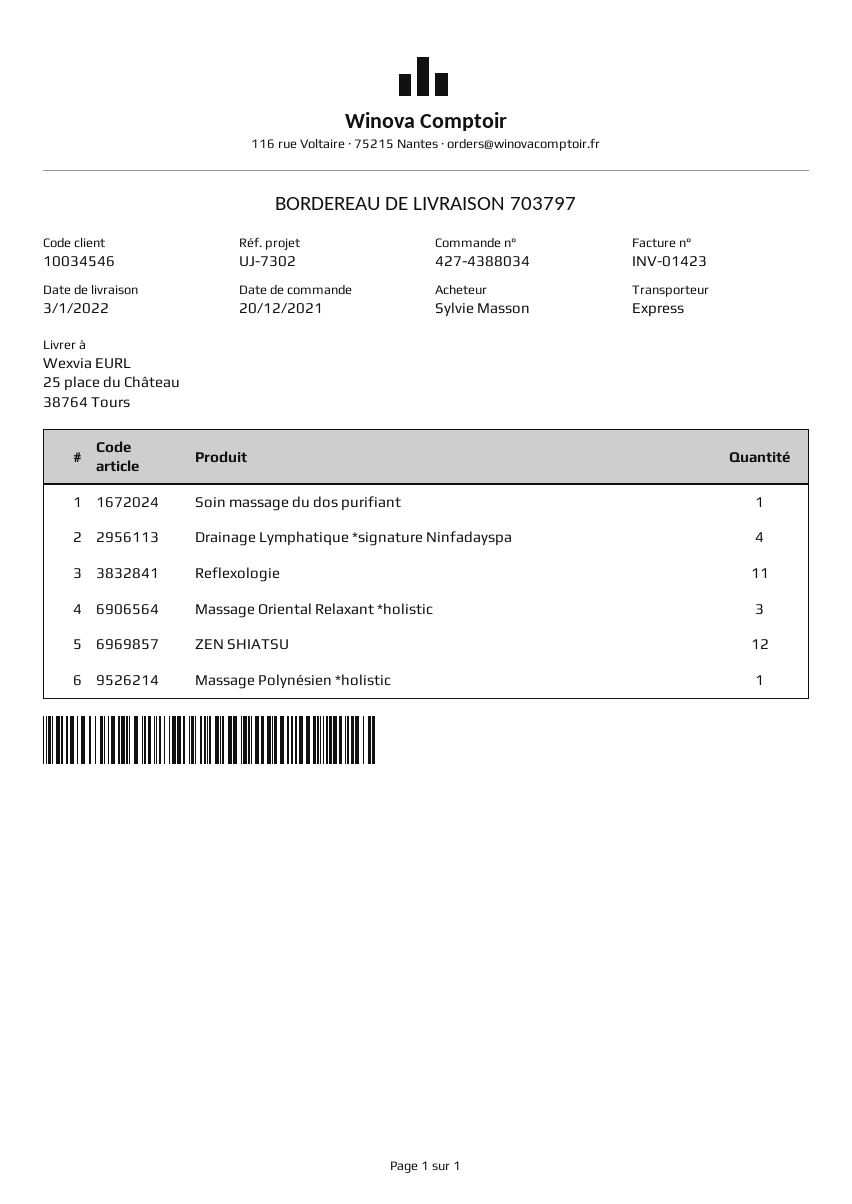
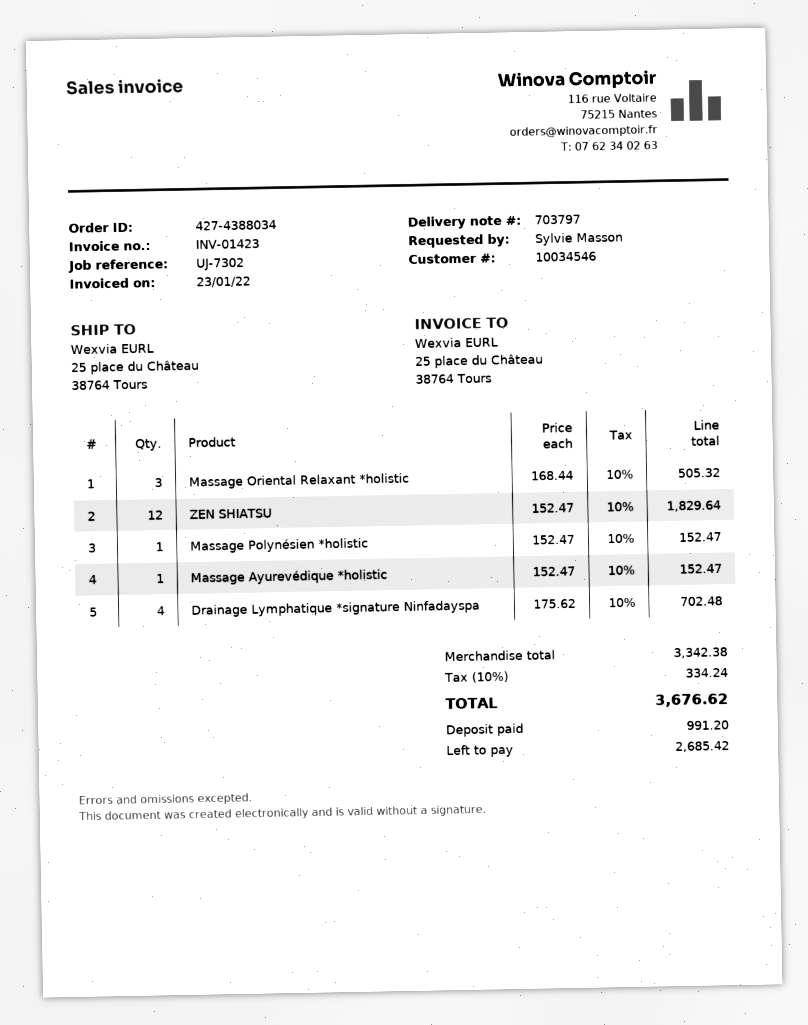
Soin massage du dos purifiant: 1 -> none
Reflexologie: 11 -> none
Massage Ayurevédique *holistic: none -> 1

